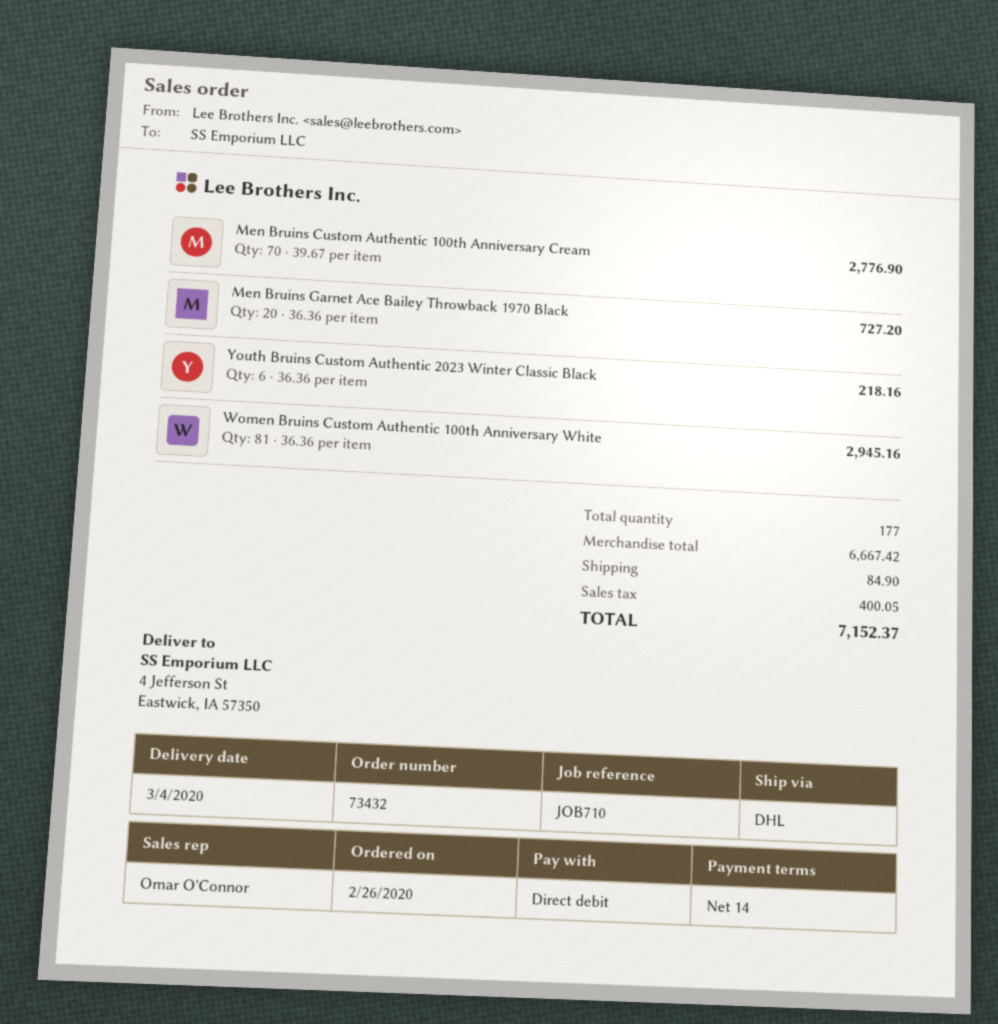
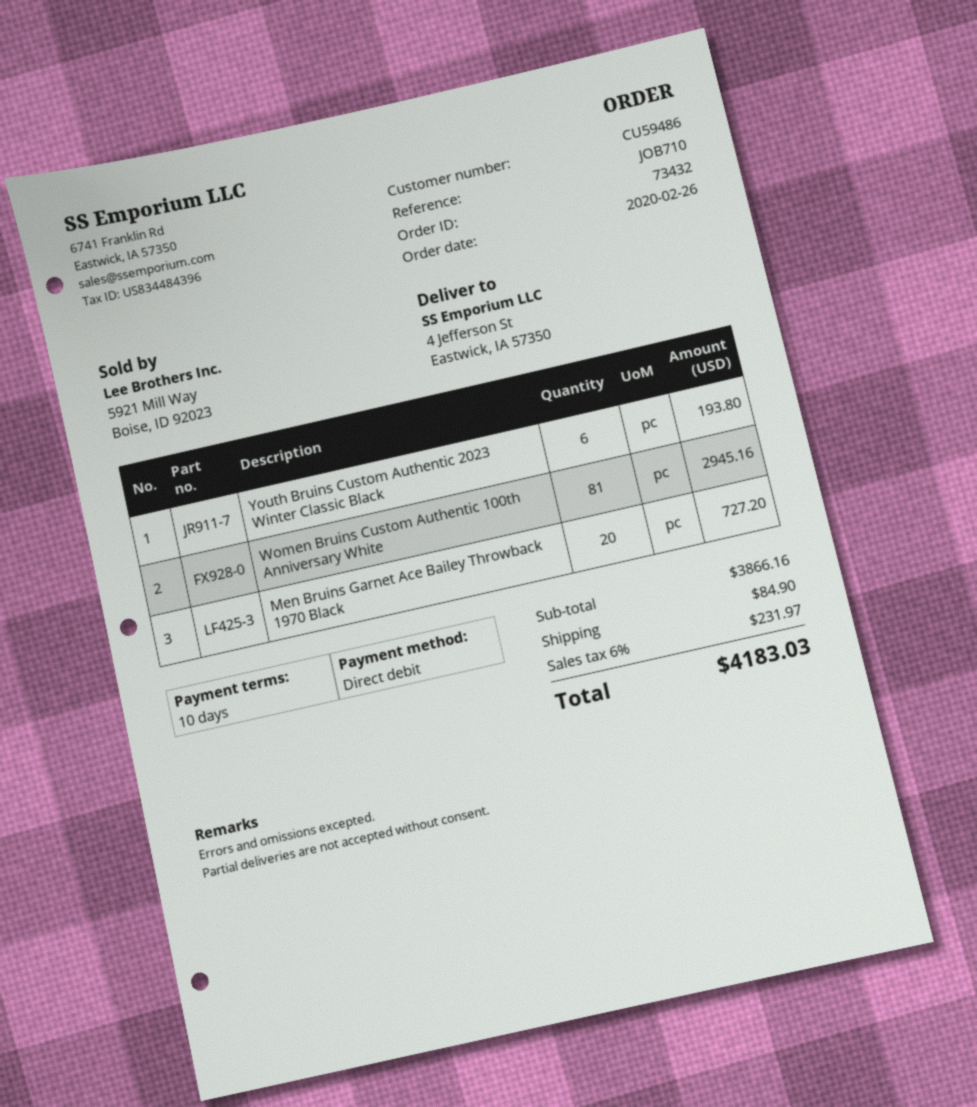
payment terms: 14 days -> 10 days
Men Bruins Custom Authentic 100th Anniversary Cream: 70 for 2776.90 -> none
Youth Bruins Custom Authentic 2023 Winter Classic Black: 6 for 218.16 -> 6 for 193.80
subtotal: 6667.42 -> 3866.16
tax: 400.05 -> 231.97
total: 7152.37 -> 4183.03

